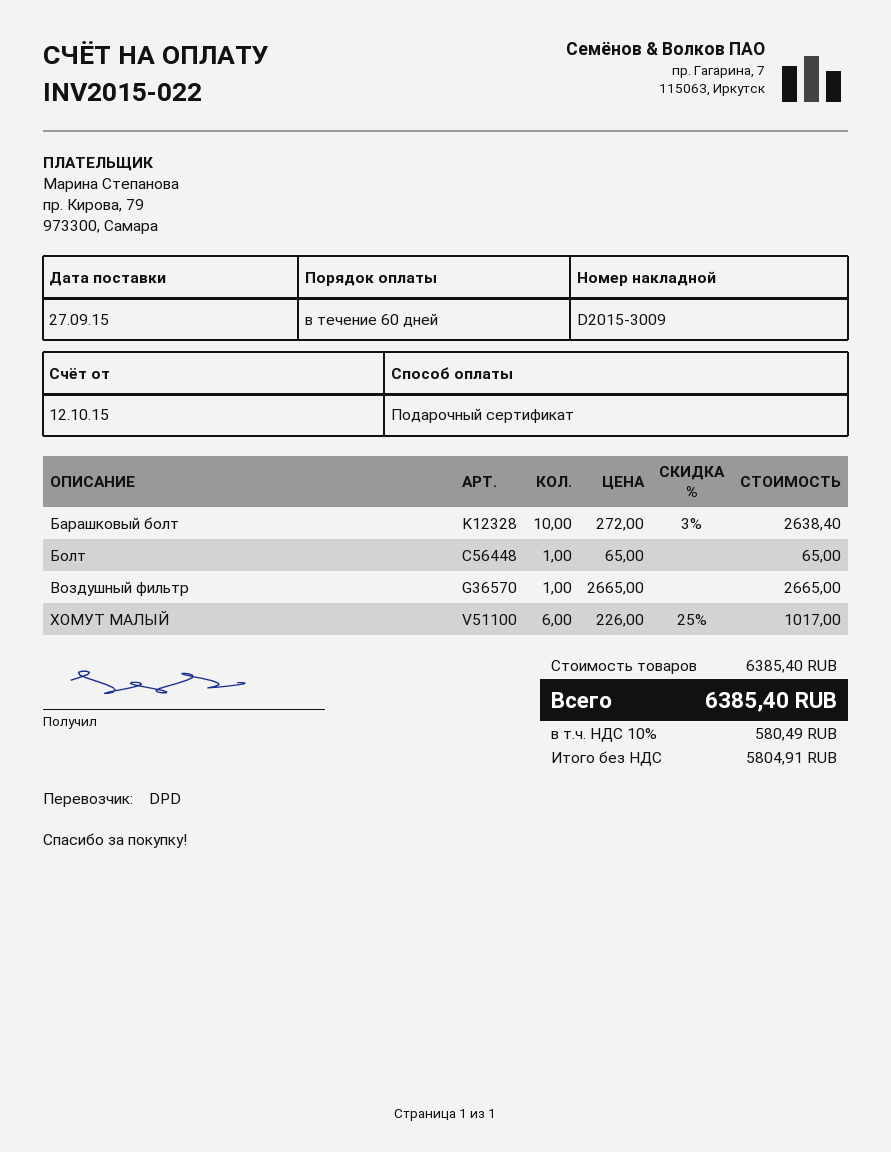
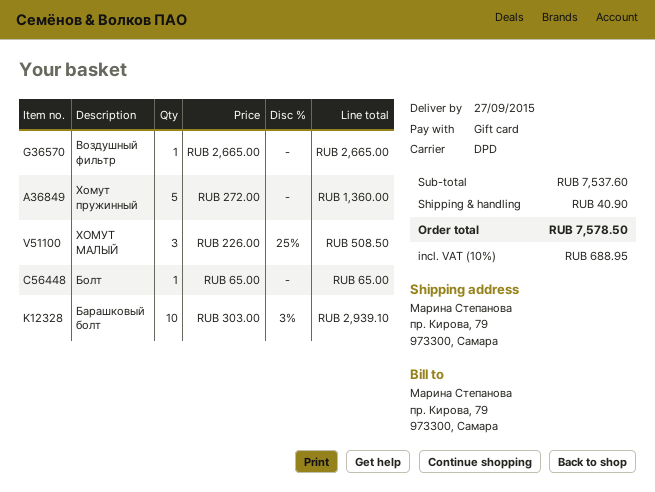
Барашковый болт: 10 x 272.00 - 3% = 2638.40 -> 10 x 303.00 - 3% = 2939.10
ХОМУТ МАЛЫЙ: 6 x 226.00 - 25% = 1017.00 -> 3 x 226.00 - 25% = 508.50
Хомут пружинный: none -> 5 x 272.00 = 1360.00
subtotal: 6385.40 -> 7537.60
shipping: none -> 40.90
tax: 10% = 580.49 -> 10% = 688.95
total: 6385.40 -> 7578.50

